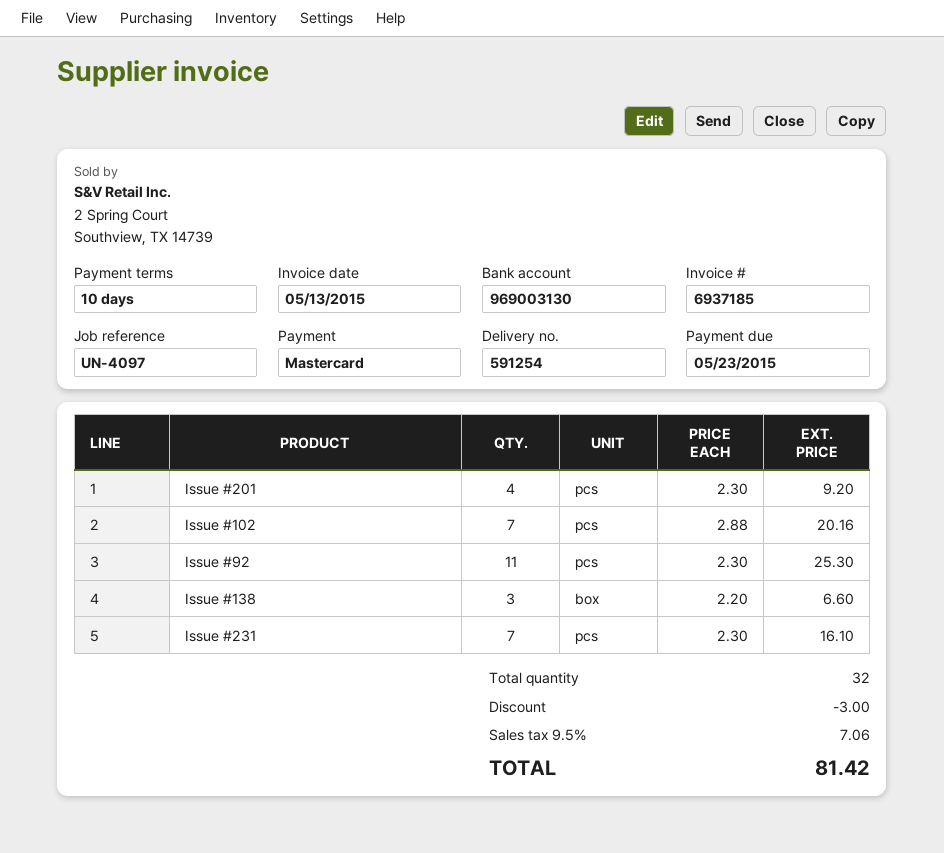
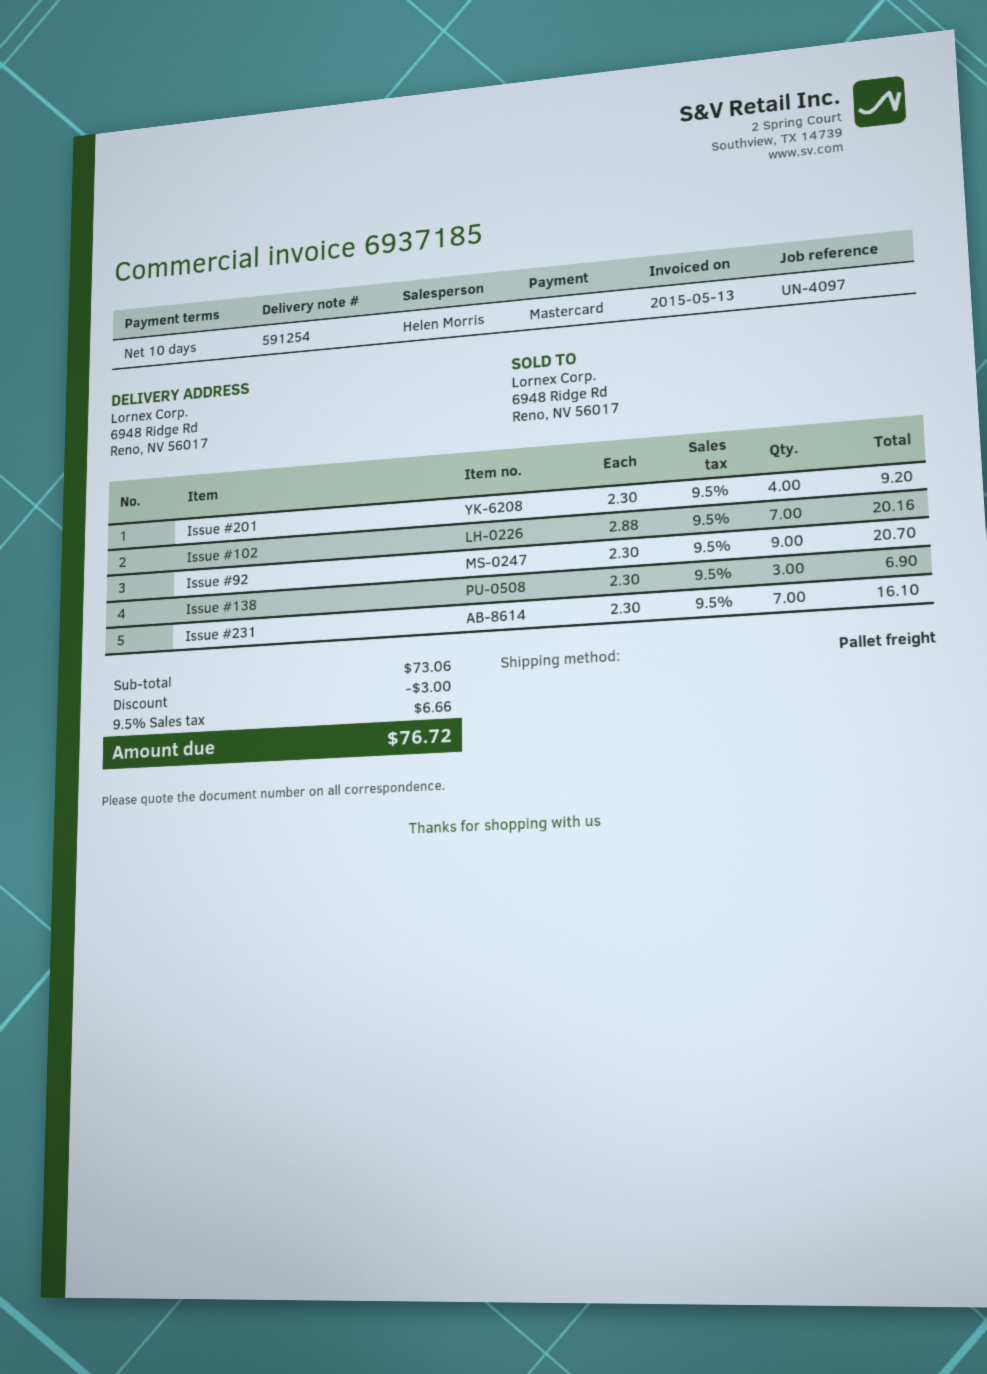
Issue #92: 11 x 2.30 = 25.30 -> 9 x 2.30 = 20.70
Issue #138: 3 x 2.20 = 6.60 -> 3 x 2.30 = 6.90
tax: 9.5% = 7.06 -> 9.5% = 6.66
total: 81.42 -> 76.72

